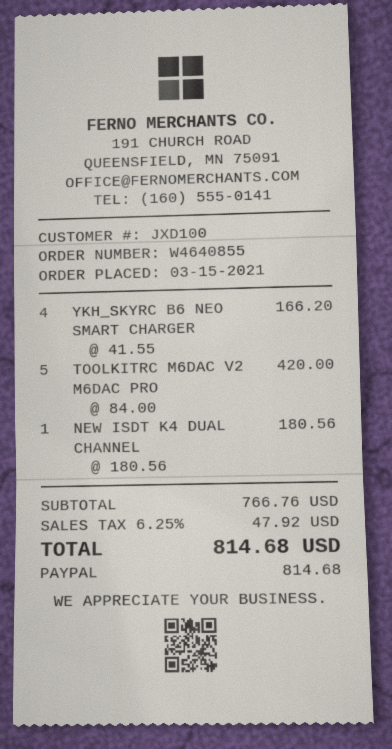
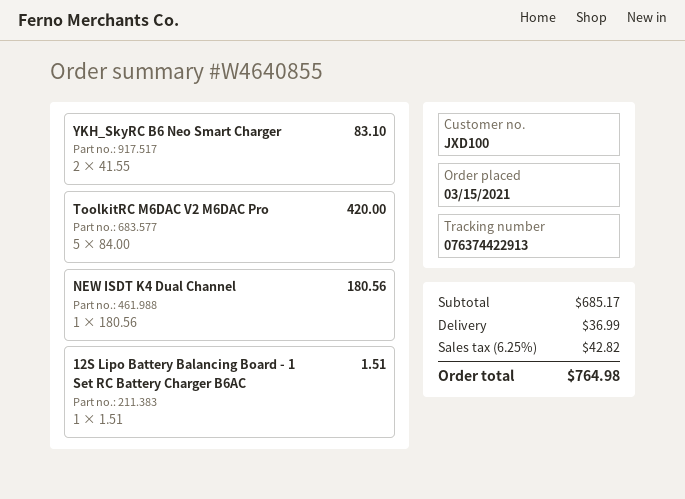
YKH_SKYRC B6 NEO SMART CHARGER: 4 x 41.55 = 166.20 -> 2 x 41.55 = 83.10
12S Lipo Battery Balancing Board - 1 Set RC Battery Charger B6AC: none -> 1 x 1.51 = 1.51
subtotal: 766.76 -> 685.17
shipping: none -> 36.99
tax: 6.25% = 47.92 -> 6.25% = 42.82
total: 814.68 -> 764.98

